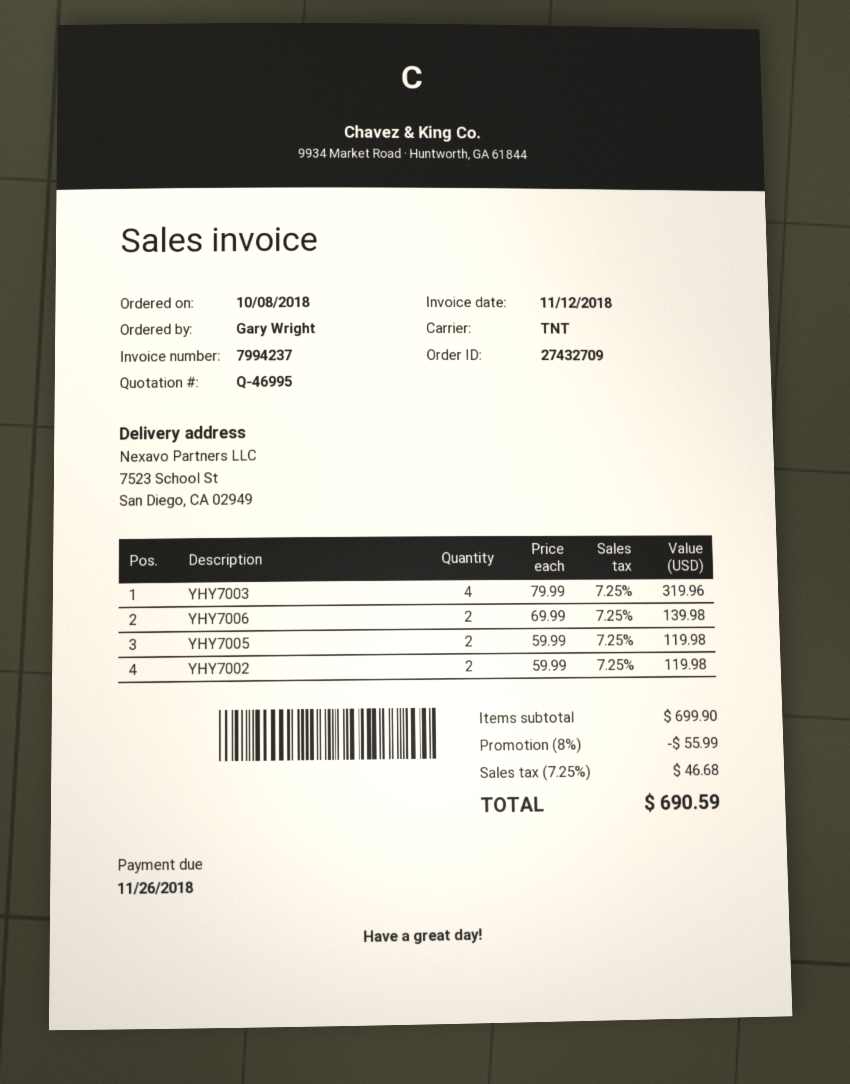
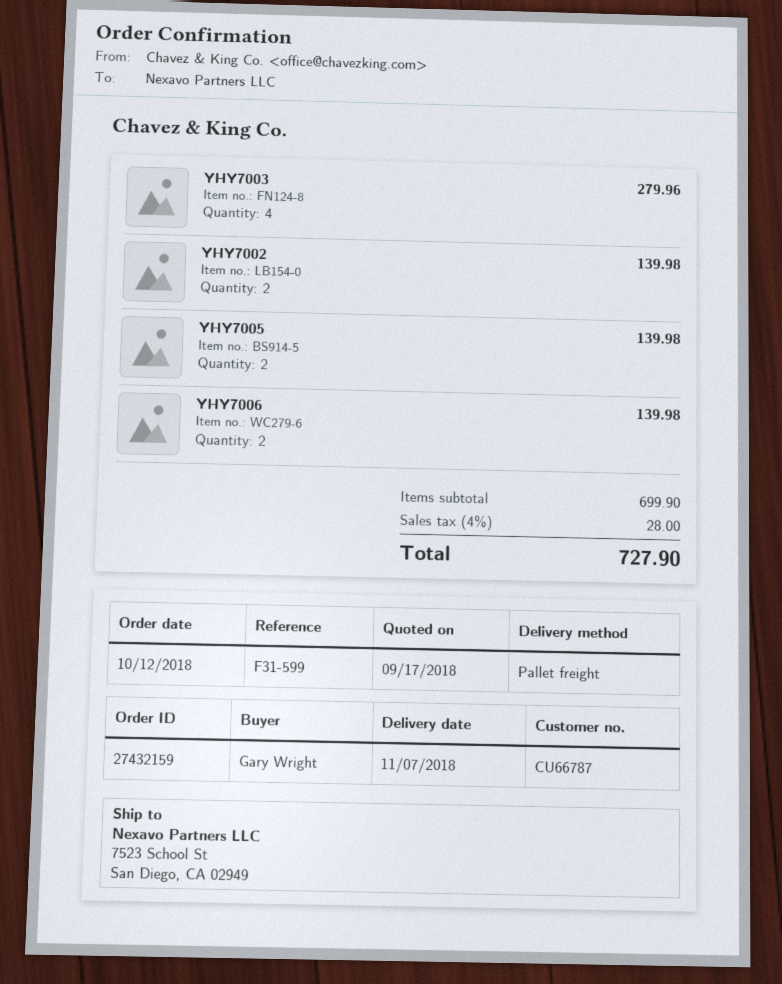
order number: 27432709 -> 27432159
order date: 2018-10-08 -> 2018-10-12
shipping method: TNT -> pallet freight
YHY7003: 4 for 319.96 -> 4 for 279.96
YHY7005: 2 for 119.98 -> 2 for 139.98
YHY7002: 2 for 119.98 -> 2 for 139.98
discount: 8% = 55.99 -> none
tax: 7.25% = 46.68 -> 4% = 28.00
total: 690.59 -> 727.90

